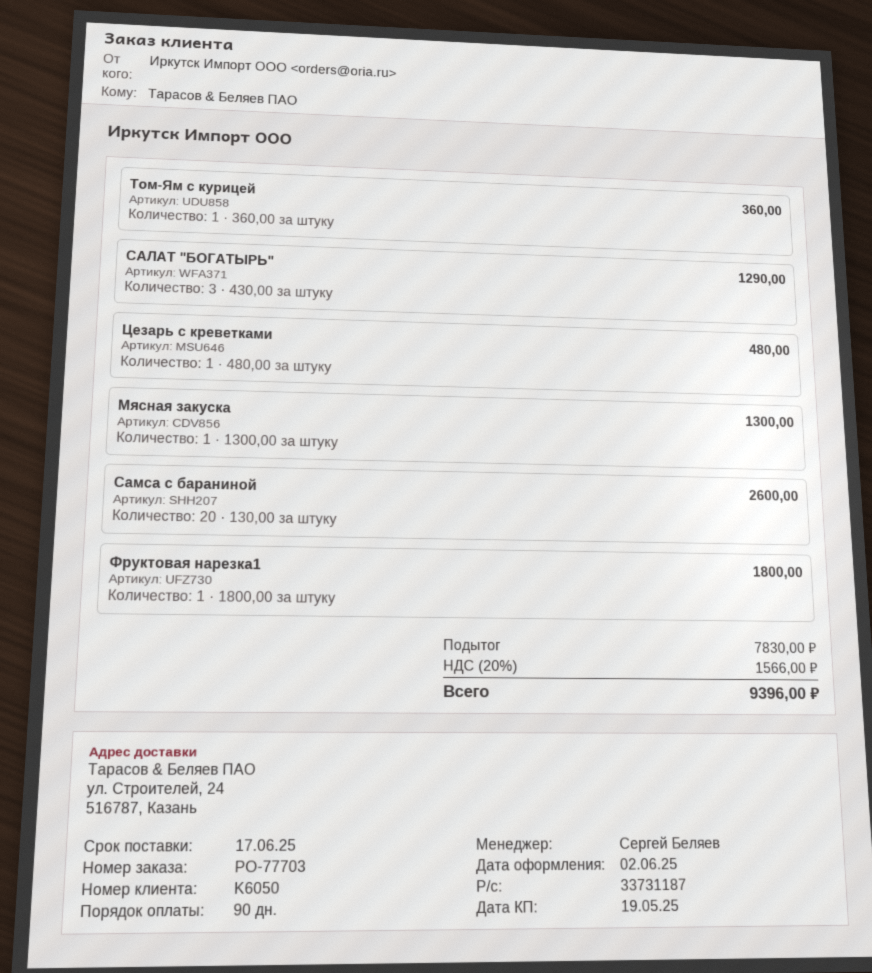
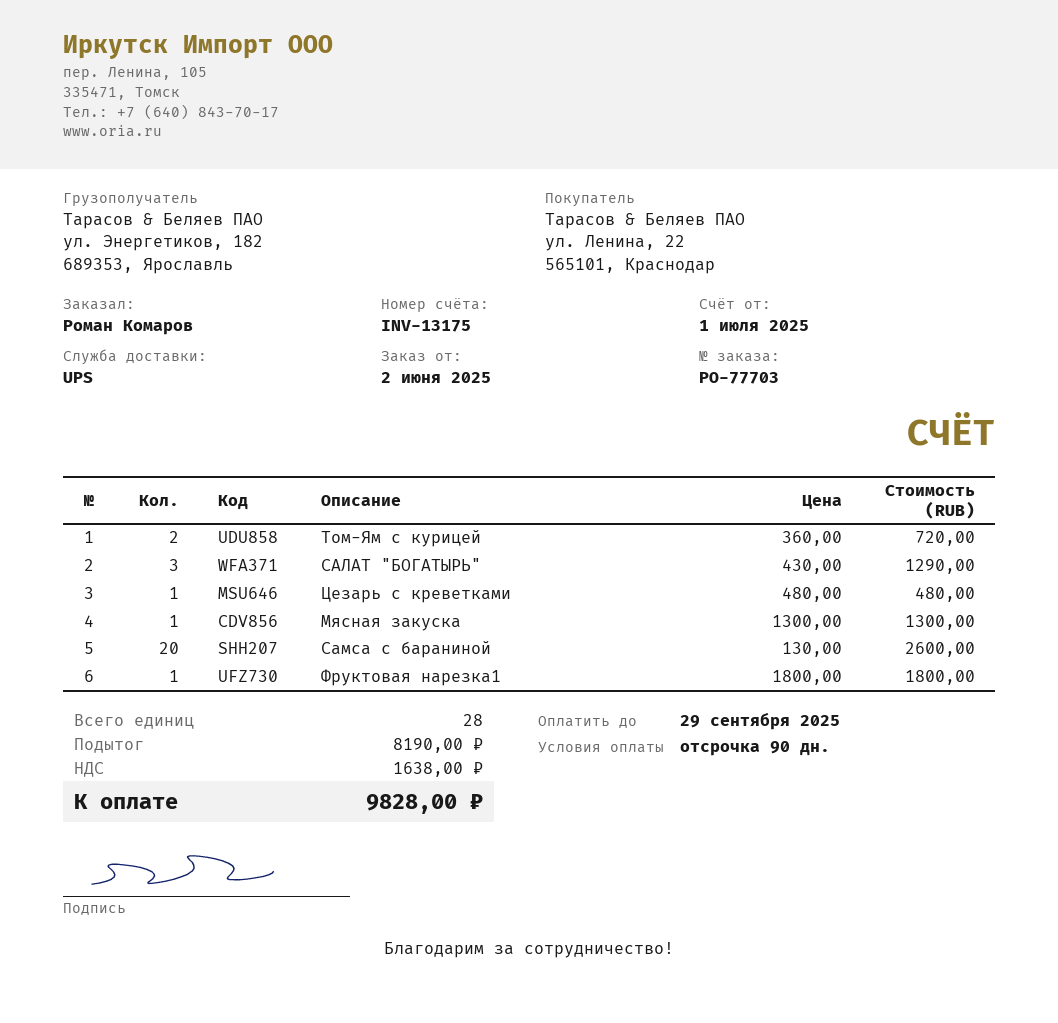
ship to: ул. Строителей, 24, 516787, Казань -> ул. Энергетиков, 182, 689353, Ярославль
Том-Ям с курицей: 1 x 360.00 = 360.00 -> 2 x 360.00 = 720.00
subtotal: 7830.00 -> 8190.00
tax: 1566.00 -> 1638.00
total: 9396.00 -> 9828.00

